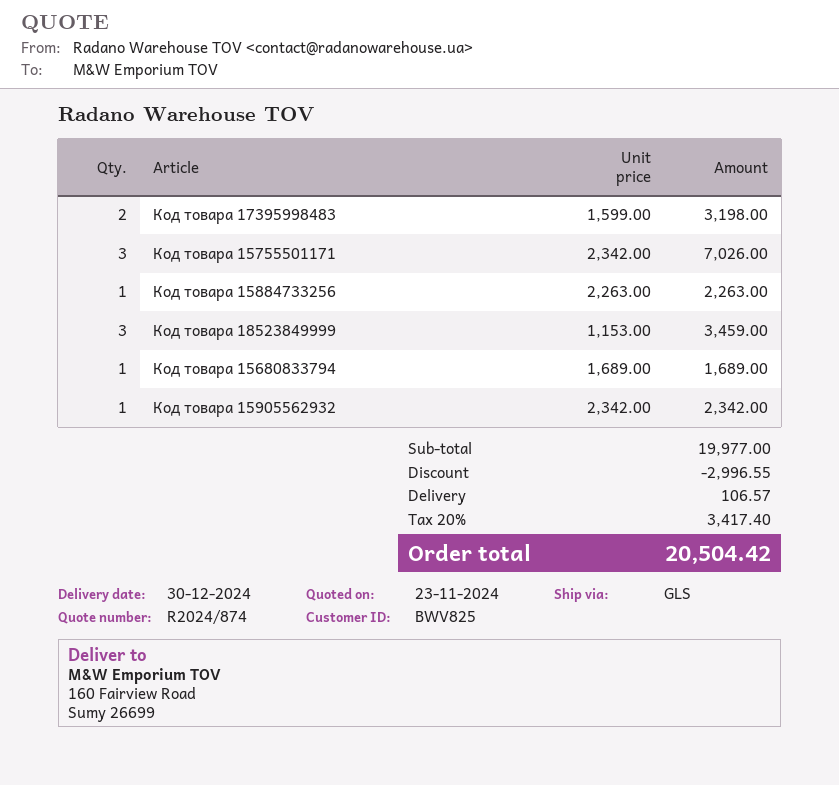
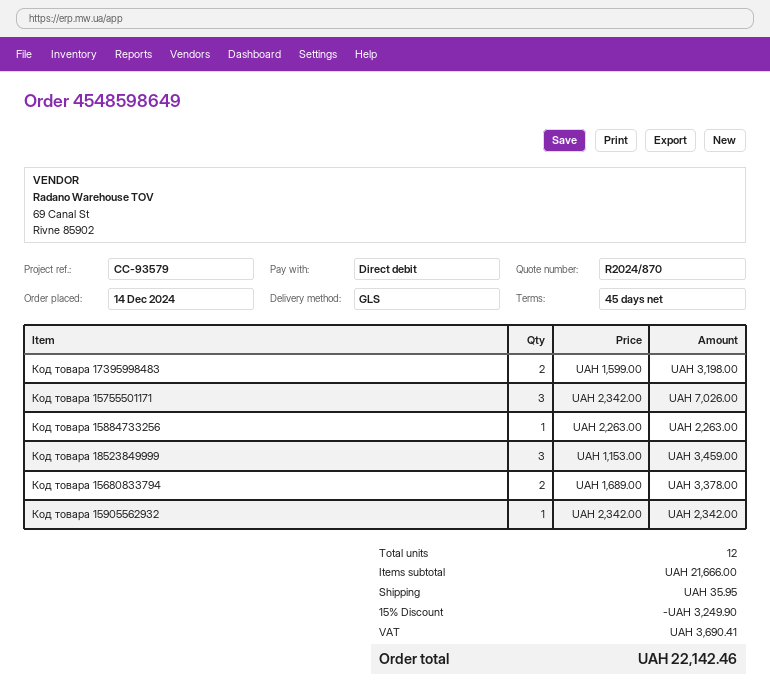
quote number: R2024/874 -> R2024/870
Код товара 15680833794: 1 x 1689.00 = 1689.00 -> 2 x 1689.00 = 3378.00
subtotal: 19977.00 -> 21666.00
discount: 2996.55 -> 3249.90
shipping: 106.57 -> 35.95
tax: 3417.40 -> 3690.41
total: 20504.42 -> 22142.46

